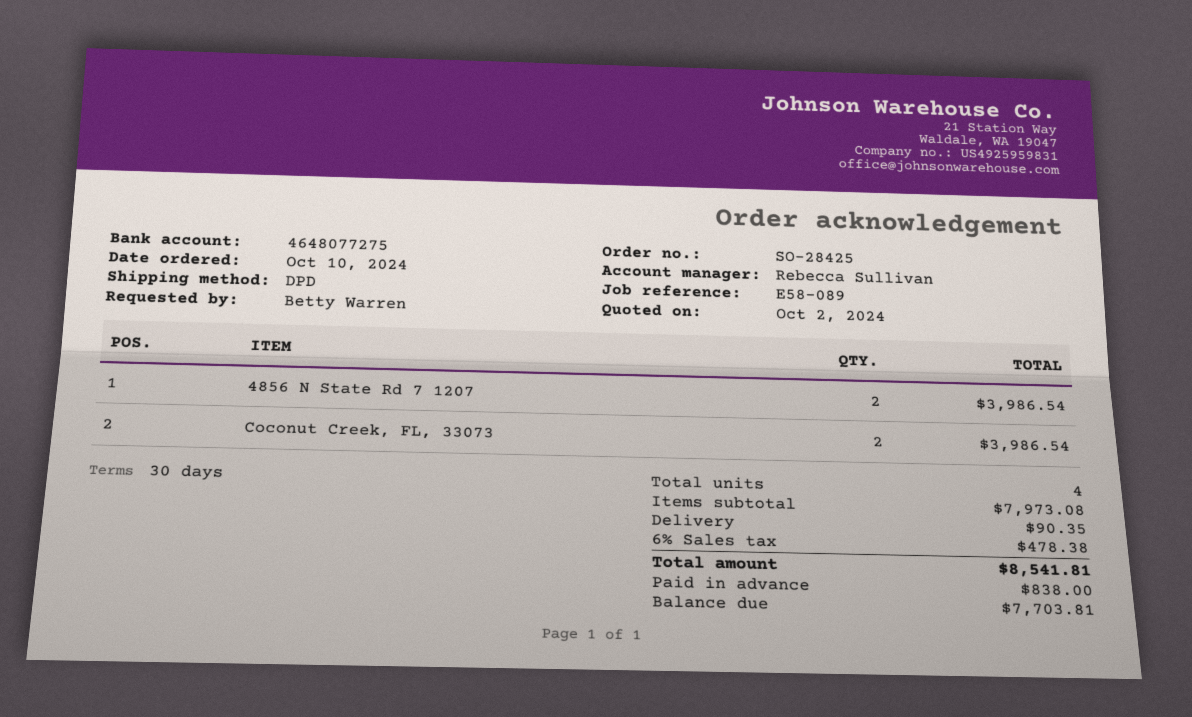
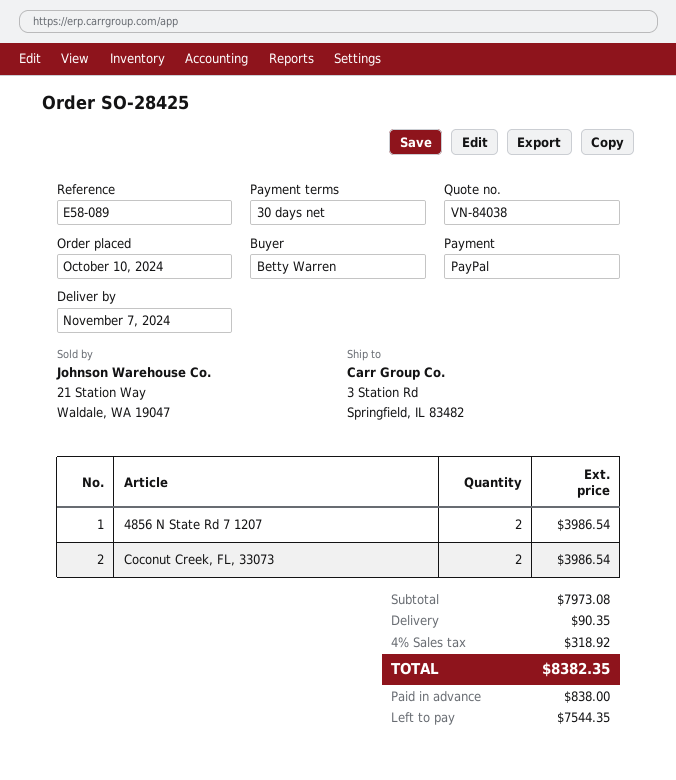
tax: 6% = 478.38 -> 4% = 318.92
total: 8541.81 -> 8382.35
balance: 7703.81 -> 7544.35

